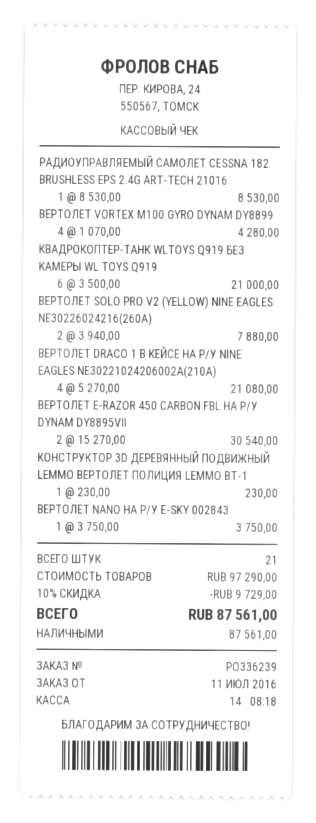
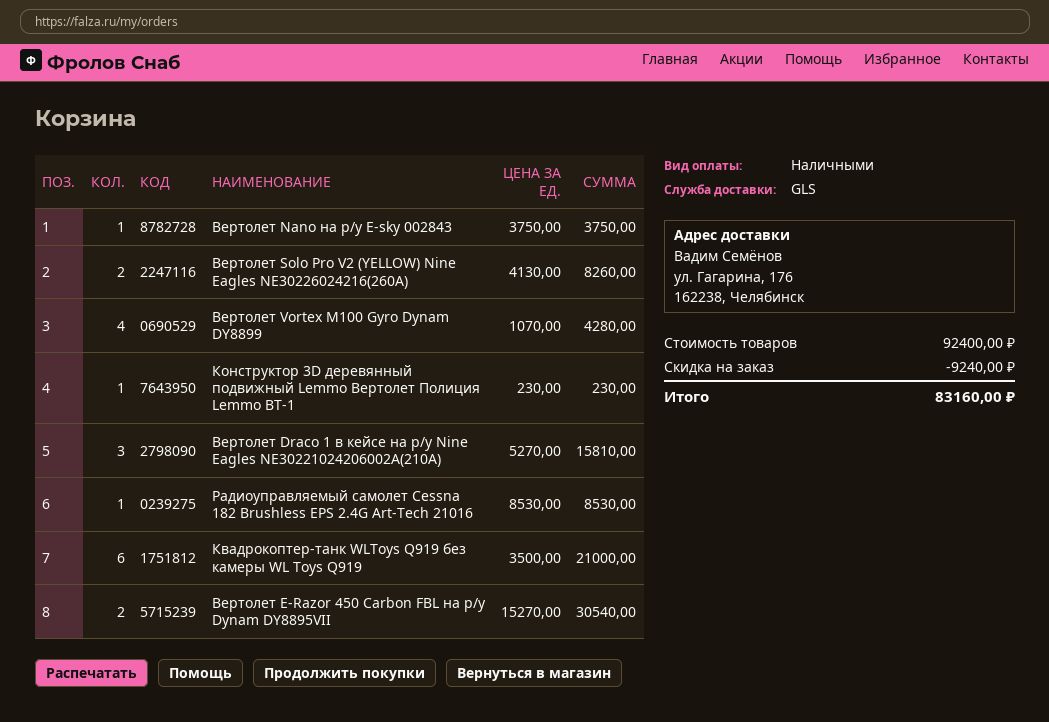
ВЕРТОЛЕТ SOLO PRO V2 (YELLOW) NINE EAGLES NE30226024216(260A): 2 x 3940.00 = 7880.00 -> 2 x 4130.00 = 8260.00
ВЕРТОЛЕТ DRACO 1 В КЕЙСЕ НА Р/У NINE EAGLES NE30221024206002A(210A): 4 x 5270.00 = 21080.00 -> 3 x 5270.00 = 15810.00
subtotal: 97290.00 -> 92400.00
discount: 9729.00 -> 9240.00
total: 87561.00 -> 83160.00

